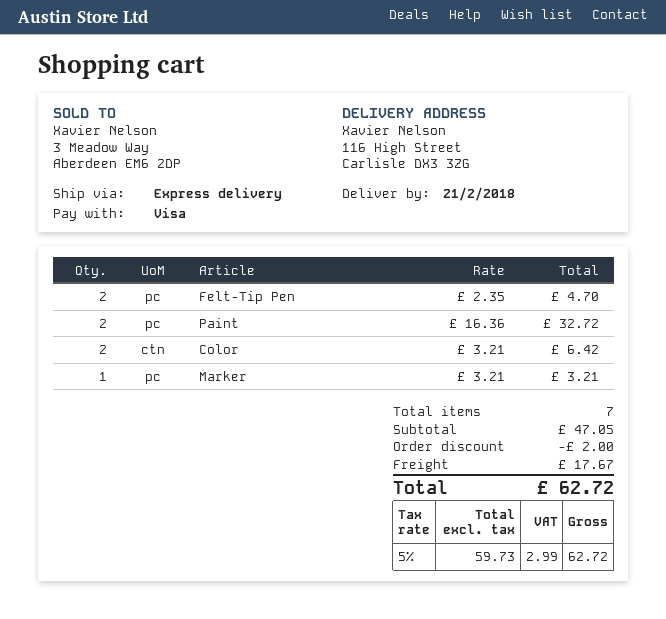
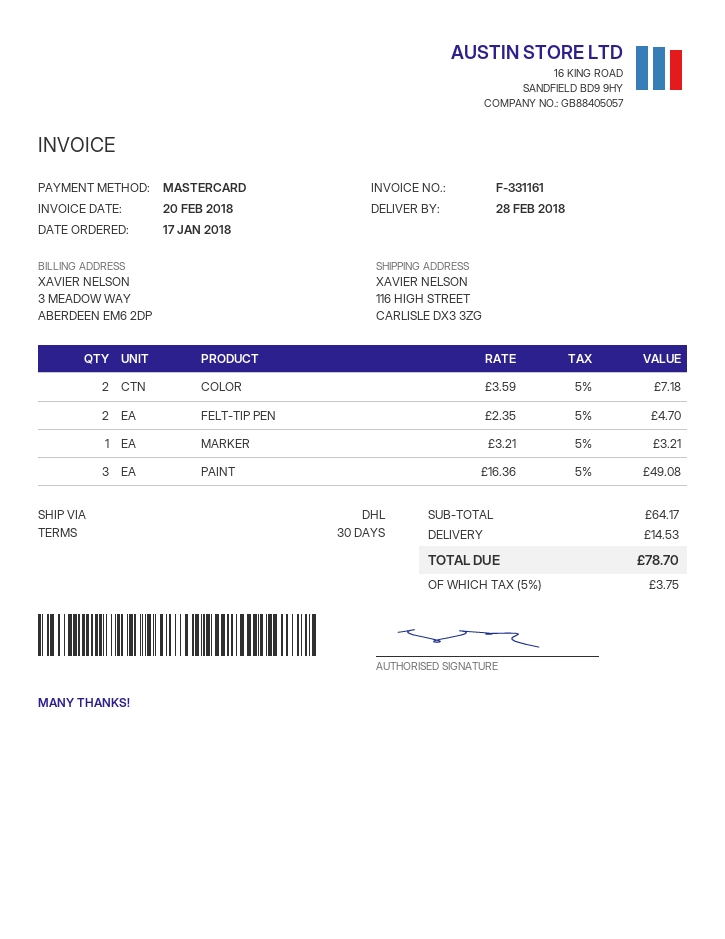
delivery date: 2018-02-21 -> 2018-02-28
payment method: Visa -> Mastercard
shipping method: express -> DHL
Paint: 2 x 16.36 = 32.72 -> 3 x 16.36 = 49.08
Color: 2 x 3.21 = 6.42 -> 2 x 3.59 = 7.18
subtotal: 47.05 -> 64.17
discount: 2.00 -> none
shipping: 17.67 -> 14.53
tax: 5% = 2.99 -> 5% = 3.75
total: 62.72 -> 78.70

